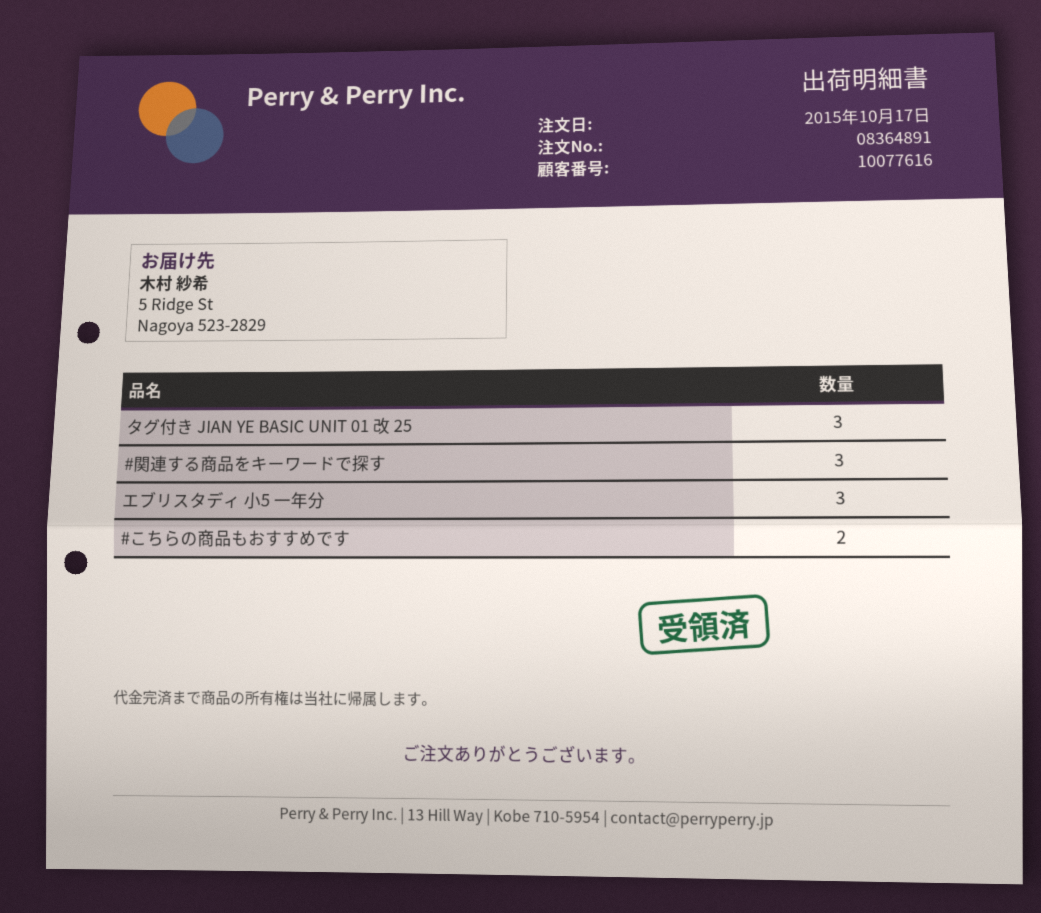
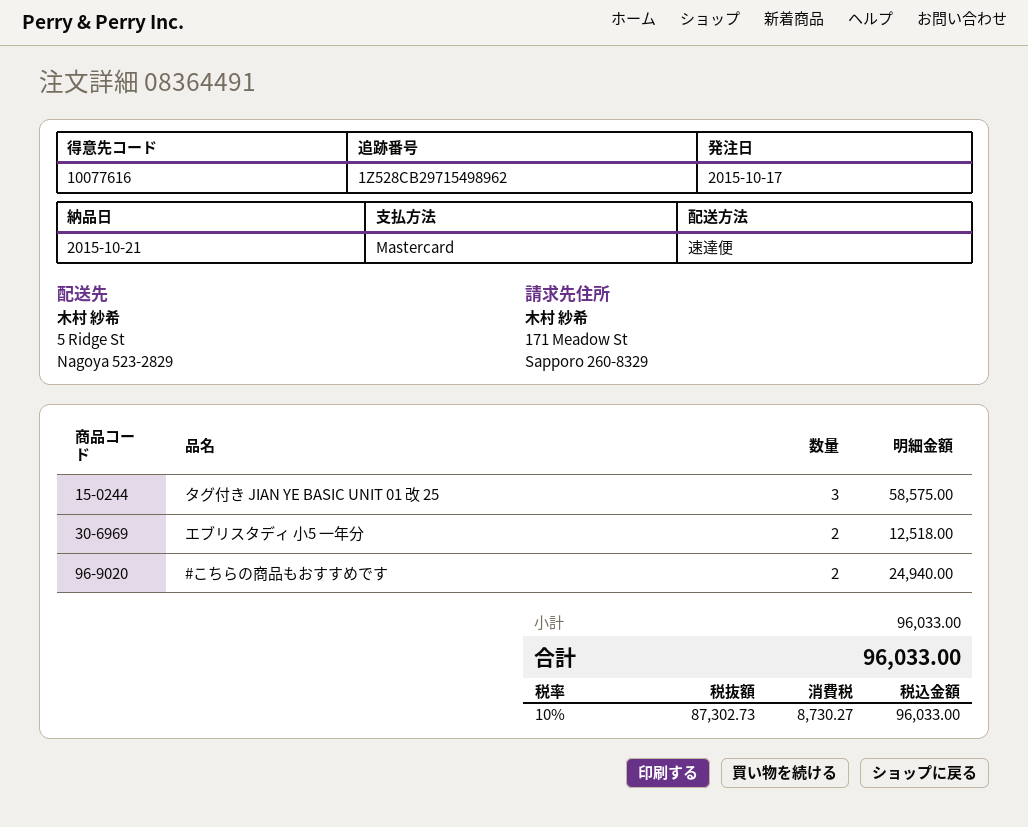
order number: 08364891 -> 08364491
#関連する商品をキーワードで探す: 3 -> none
エブリスタディ 小5 一年分: 3 -> 2

